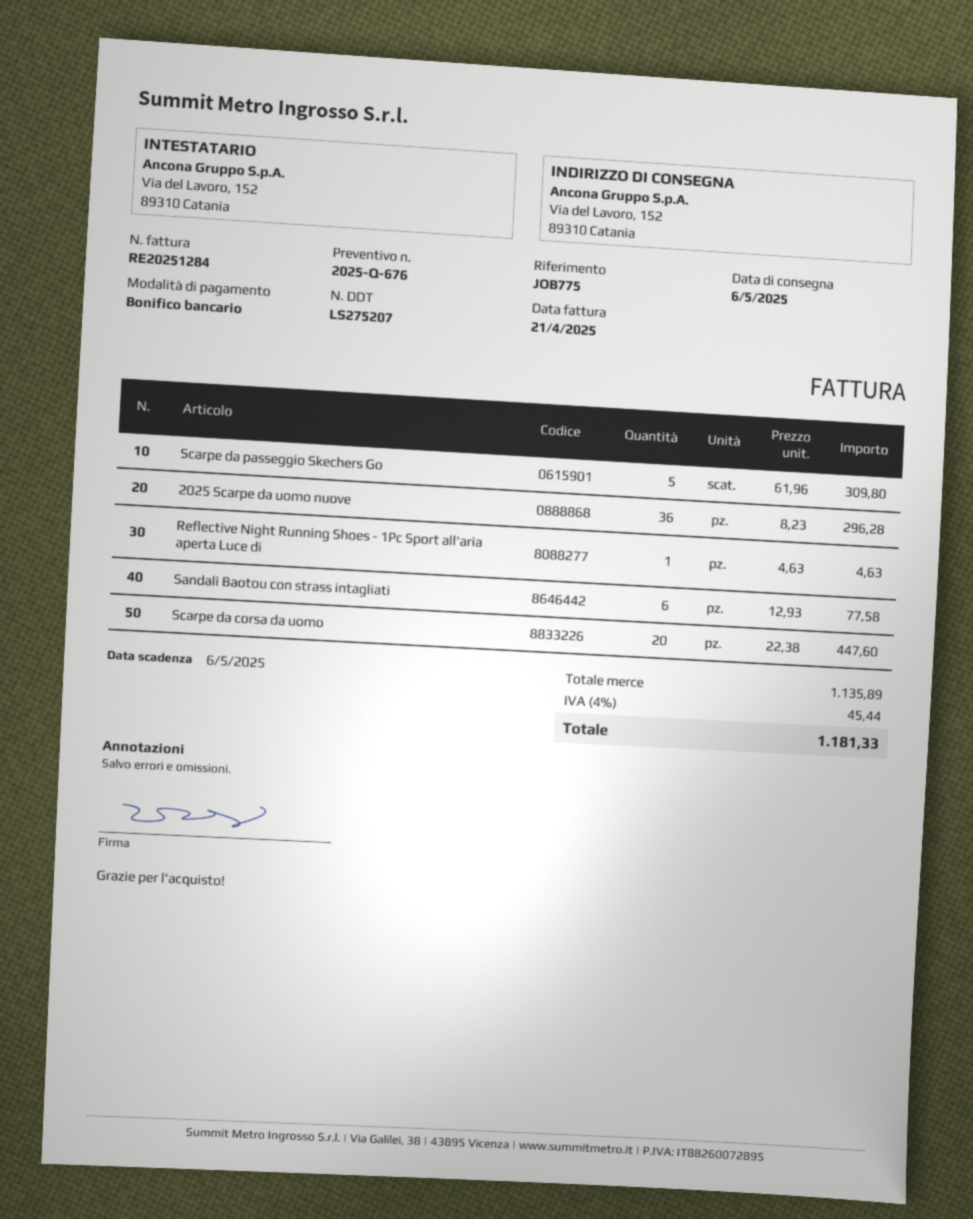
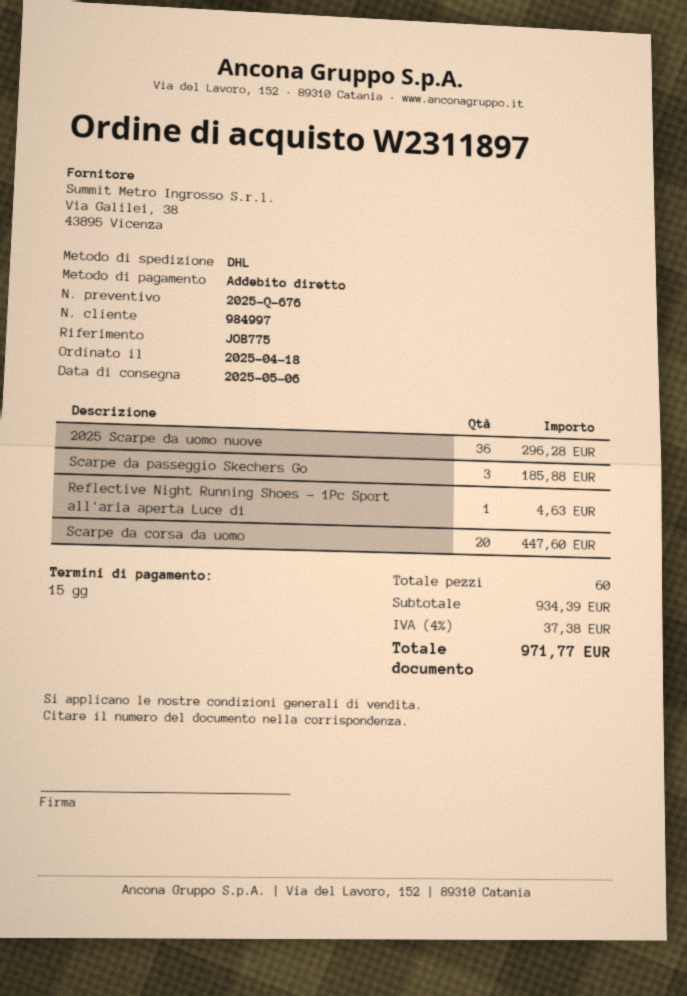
payment method: bank transfer -> direct debit
Scarpe da passeggio Skechers Go: 5 for 309.80 -> 3 for 185.88
Sandali Baotou con strass intagliati: 6 for 77.58 -> none
subtotal: 1135.89 -> 934.39
tax: 4% = 45.44 -> 4% = 37.38
total: 1181.33 -> 971.77

